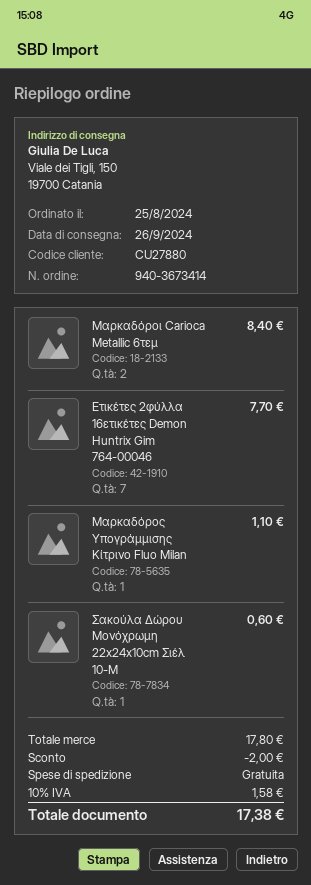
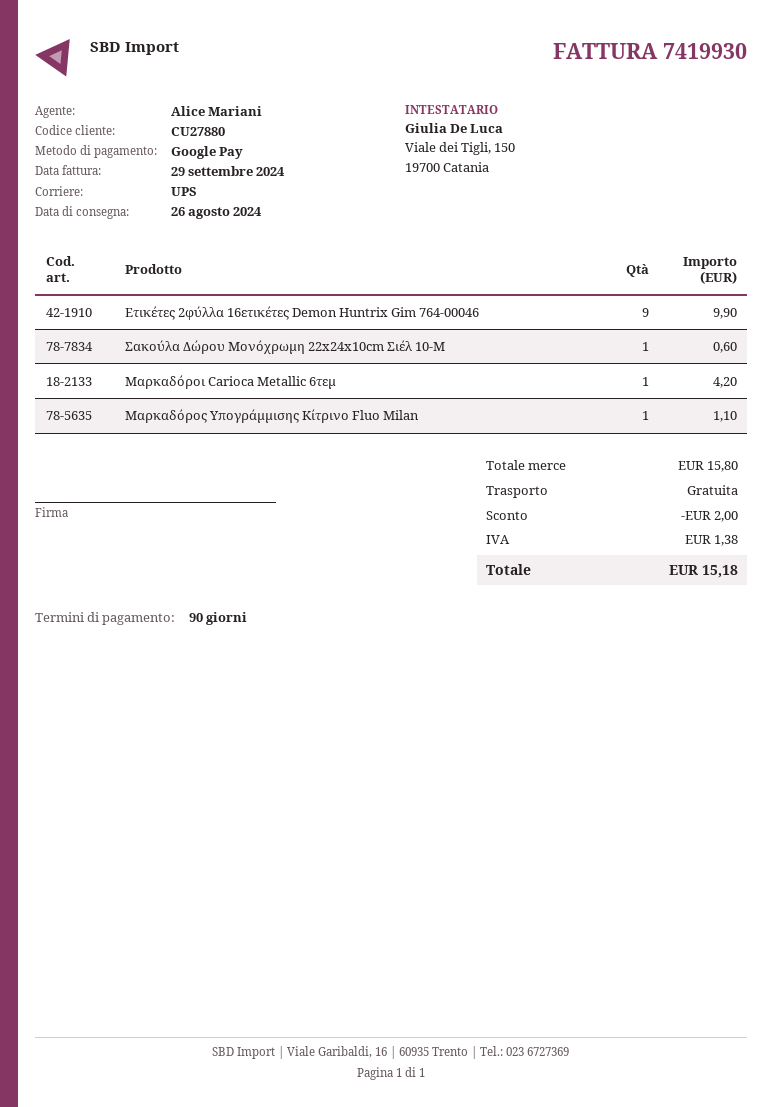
delivery date: 2024-09-26 -> 2024-08-26
Μαρκαδόροι Carioca Metallic 6τεμ: 2 for 8.40 -> 1 for 4.20
Ετικέτες 2φύλλα 16ετικέτες Demon Huntrix Gim 764-00046: 7 for 7.70 -> 9 for 9.90
subtotal: 17.80 -> 15.80
tax: 1.58 -> 1.38
total: 17.38 -> 15.18

